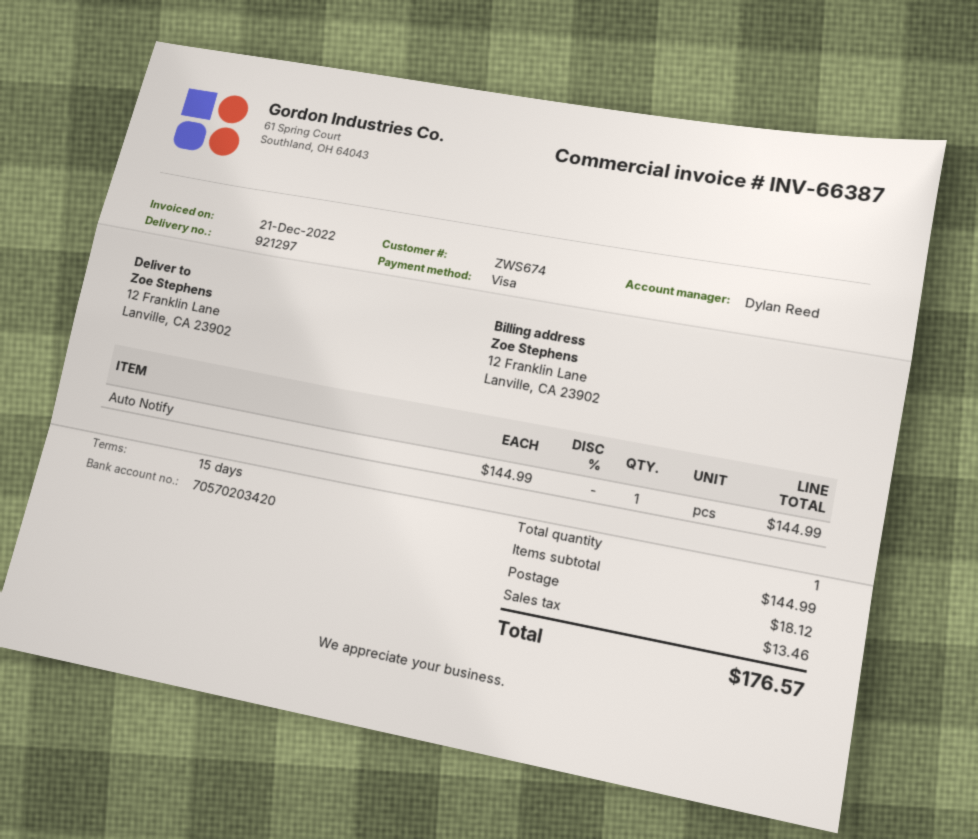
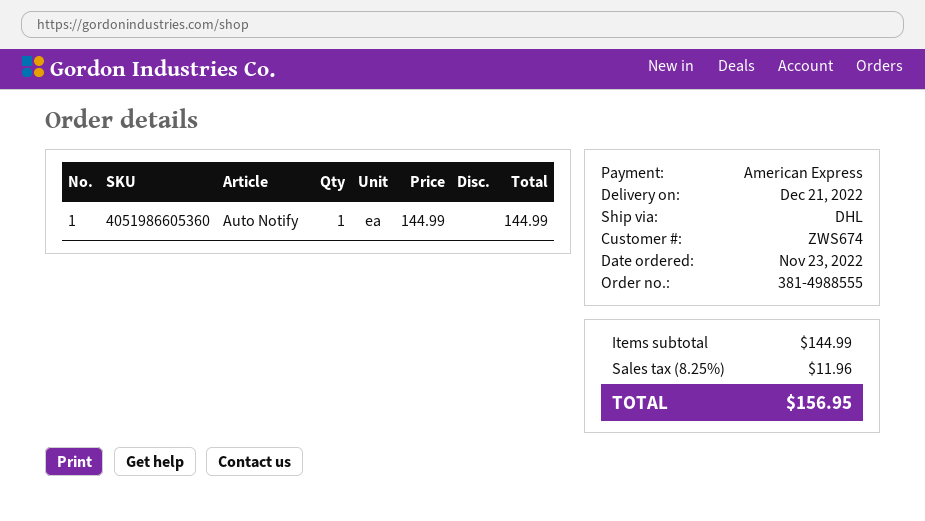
payment method: Visa -> American Express
shipping: 18.12 -> none
tax: 13.46 -> 11.96
total: 176.57 -> 156.95

